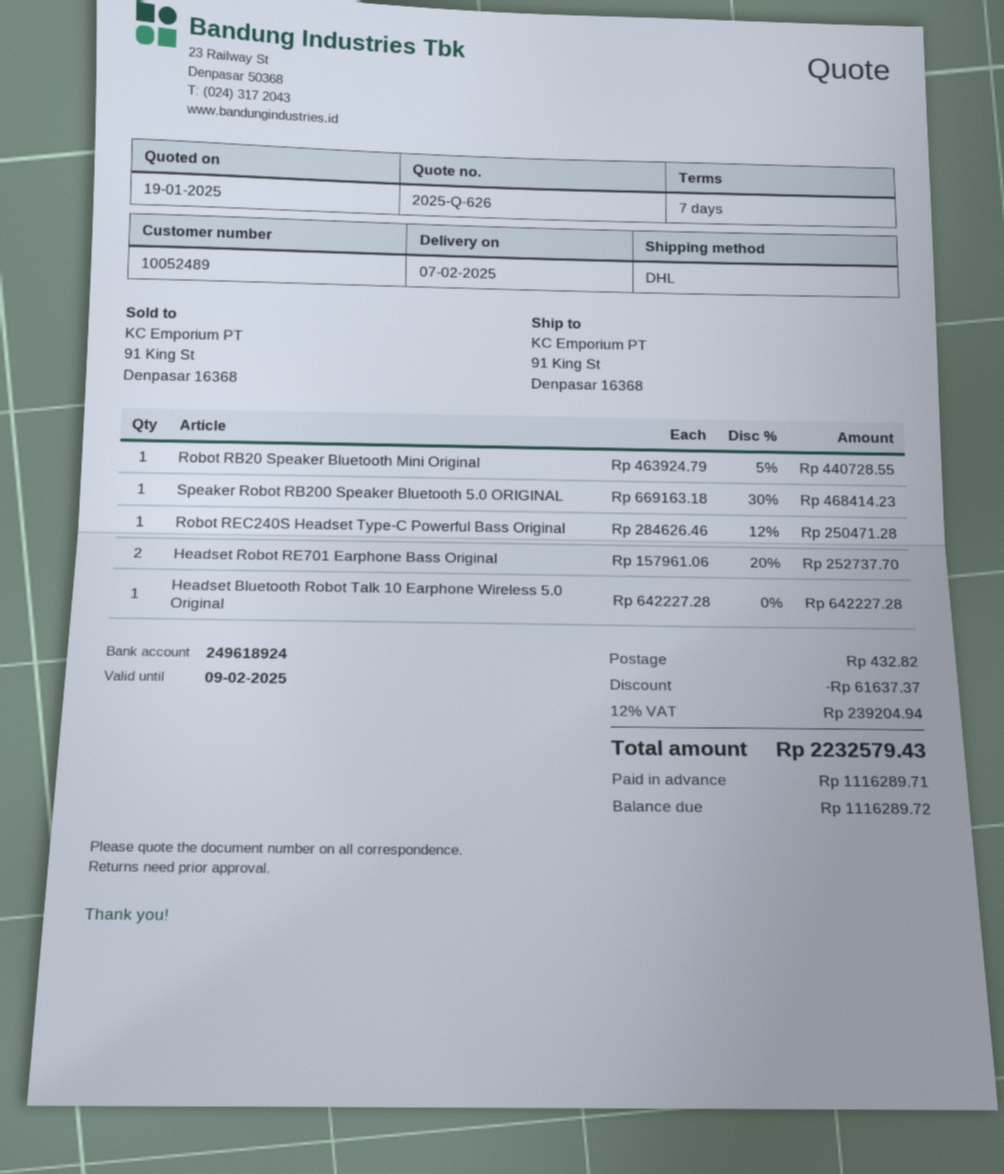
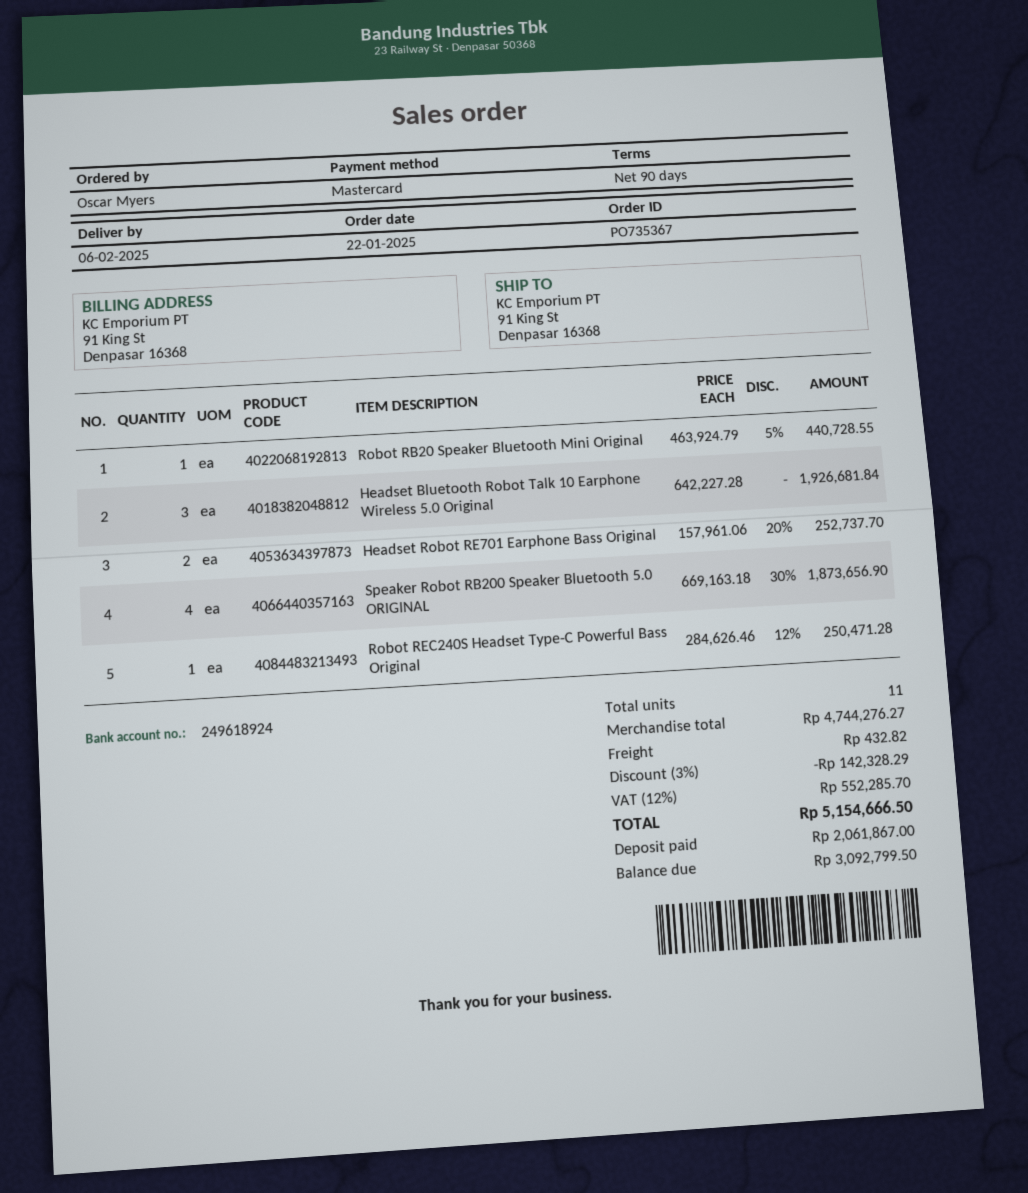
delivery date: 2025-02-07 -> 2025-02-06
payment terms: 7 days -> 90 days
Speaker Robot RB200 Speaker Bluetooth 5.0 ORIGINAL: 1 x 669163.18 - 30% = 468414.23 -> 4 x 669163.18 - 30% = 1873656.90
Headset Bluetooth Robot Talk 10 Earphone Wireless 5.0 Original: 1 x 642227.28 = 642227.28 -> 3 x 642227.28 = 1926681.84
discount: 61637.37 -> 142328.29
tax: 12% = 239204.94 -> 12% = 552285.70
total: 2232579.43 -> 5154666.50
deposit: 1116289.71 -> 2061867.00
balance: 1116289.72 -> 3092799.50

